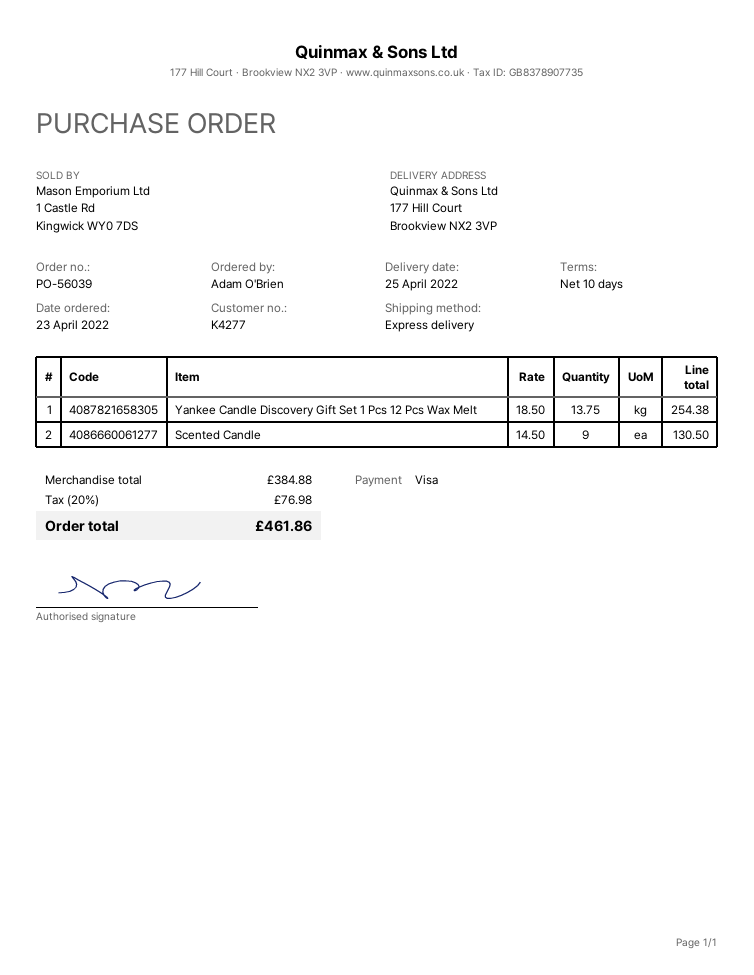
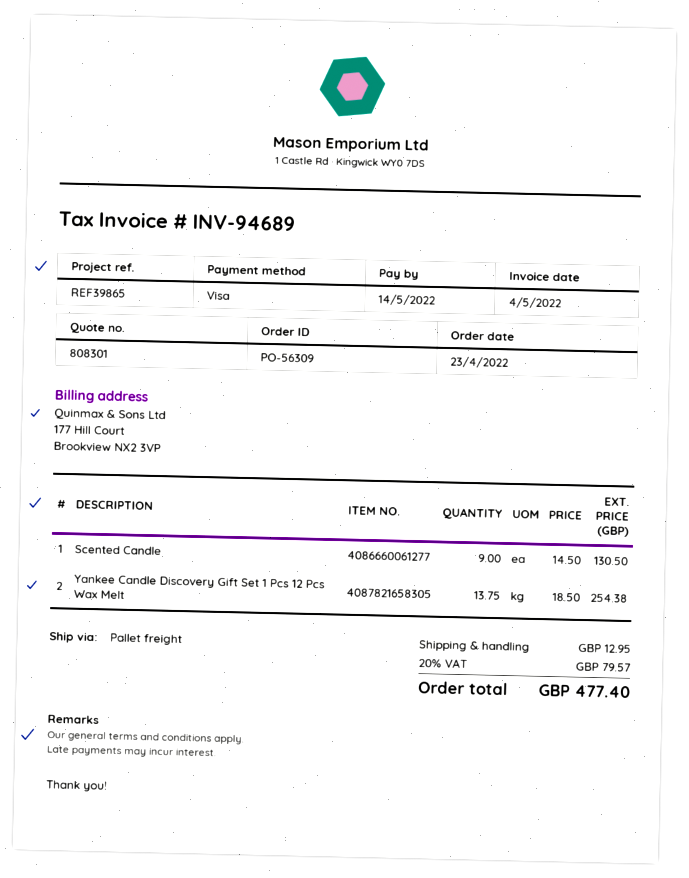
order number: PO-56039 -> PO-56309
shipping method: express -> pallet freight
shipping: none -> 12.95
tax: 20% = 76.98 -> 20% = 79.57
total: 461.86 -> 477.40

